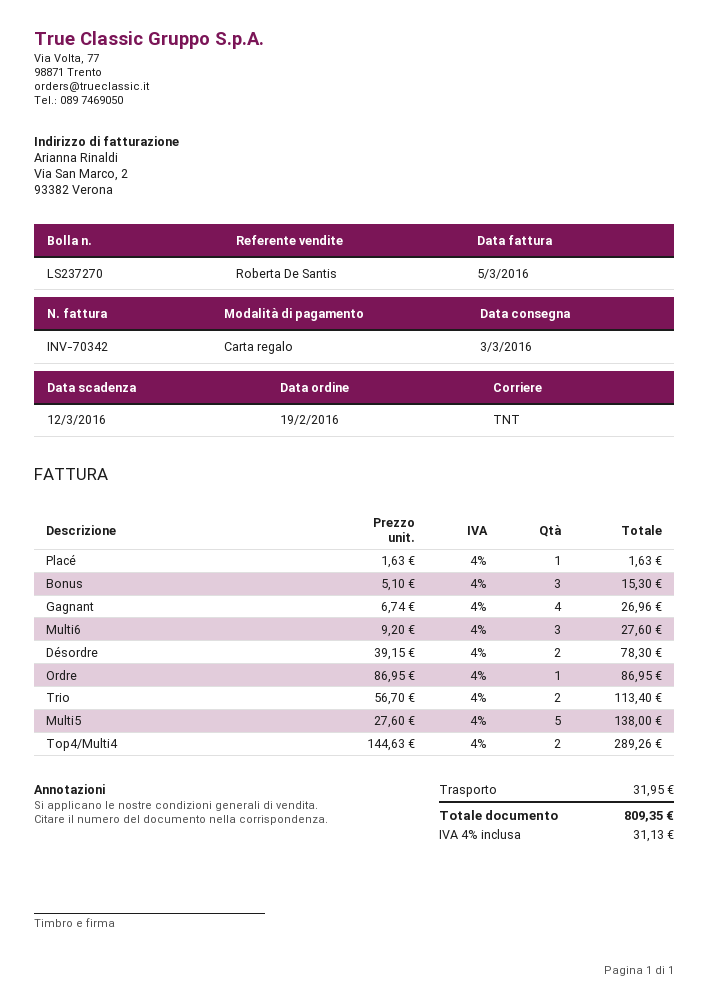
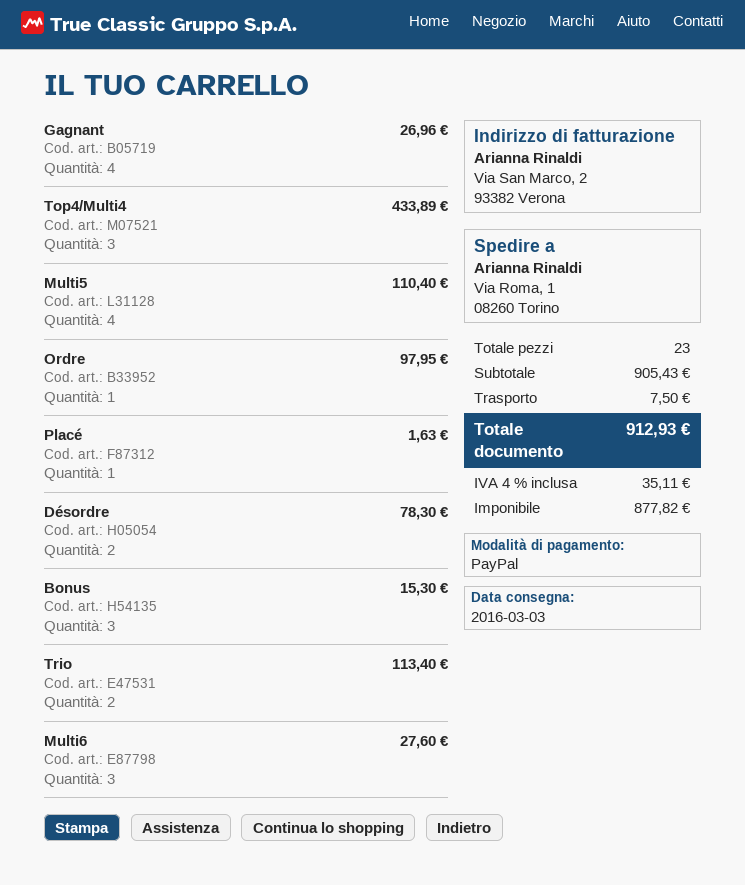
payment method: gift card -> PayPal
Ordre: 1 for 86.95 -> 1 for 97.95
Multi5: 5 for 138.00 -> 4 for 110.40
Top4/Multi4: 2 for 289.26 -> 3 for 433.89
shipping: 31.95 -> 7.50
tax: 4% = 31.13 -> 4% = 35.11
total: 809.35 -> 912.93

